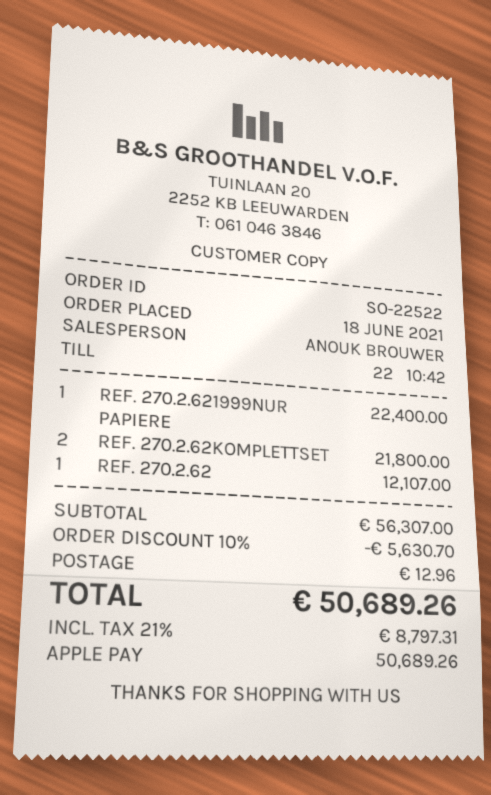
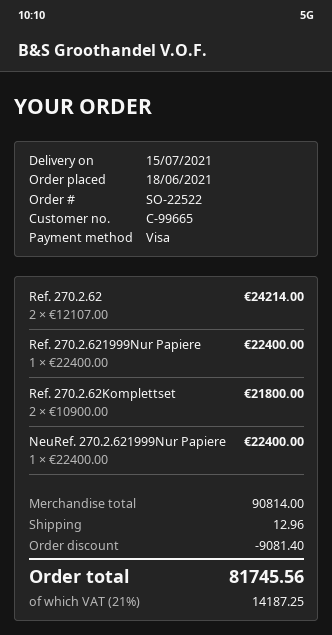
payment method: Apple Pay -> Visa
REF. 270.2.62: 1 for 12107.00 -> 2 for 24214.00
NeuRef. 270.2.621999Nur Papiere: none -> 1 for 22400.00
subtotal: 56307.00 -> 90814.00
discount: 5630.70 -> 9081.40
tax: 21% = 8797.31 -> 21% = 14187.25
total: 50689.26 -> 81745.56

